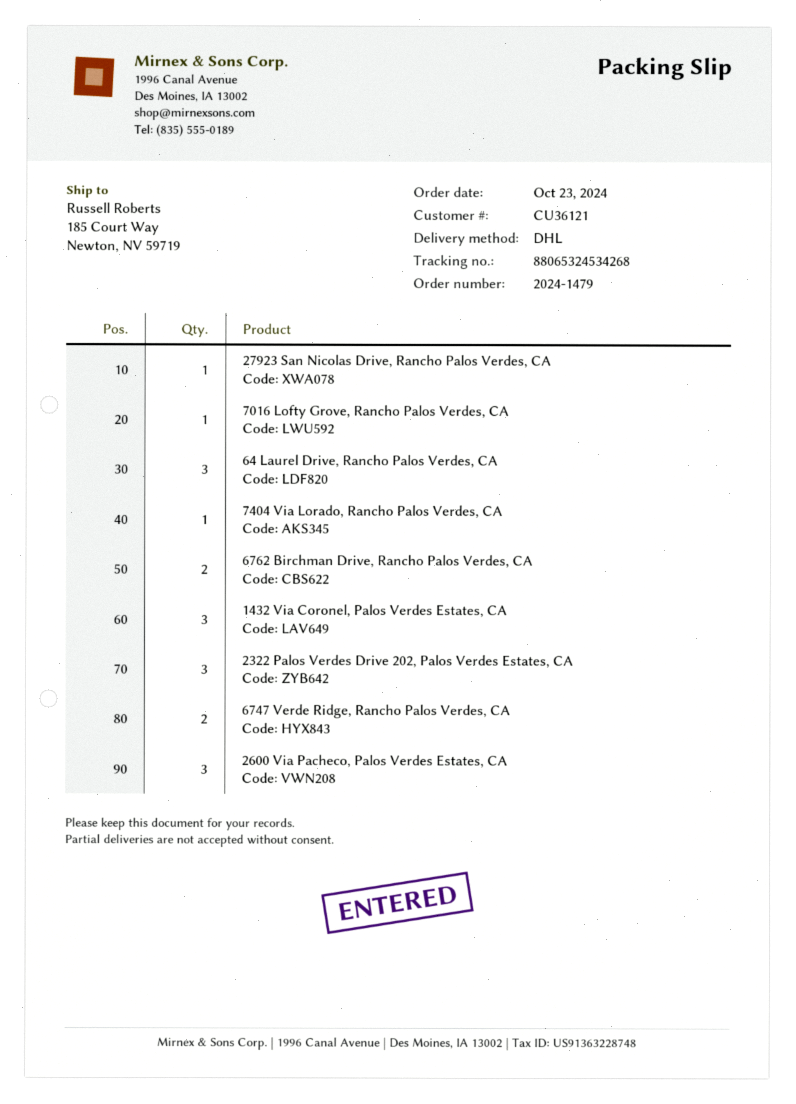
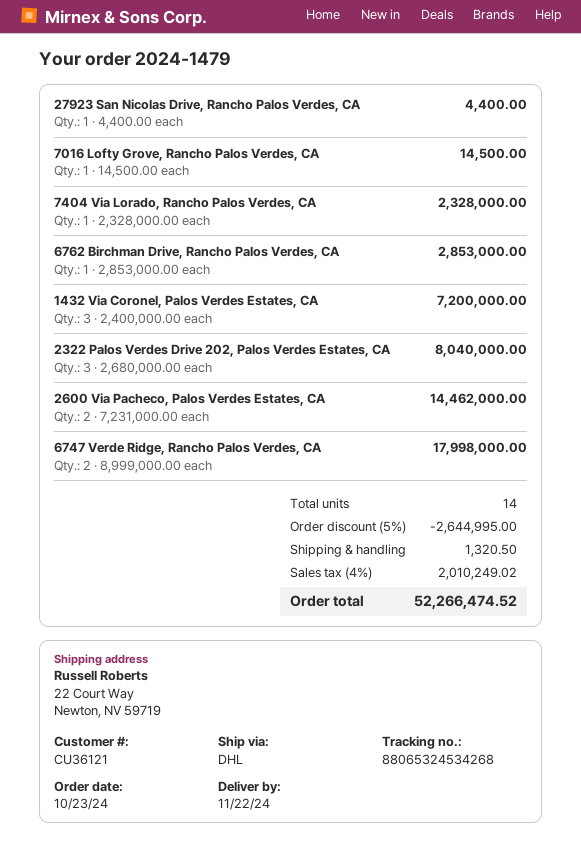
ship to: 185 Court Way, Newton, NV 59719 -> 22 Court Way, Newton, NV 59719
64 Laurel Drive, Rancho Palos Verdes, CA: 3 -> none
6762 Birchman Drive, Rancho Palos Verdes, CA: 2 -> 1
2600 Via Pacheco, Palos Verdes Estates, CA: 3 -> 2

